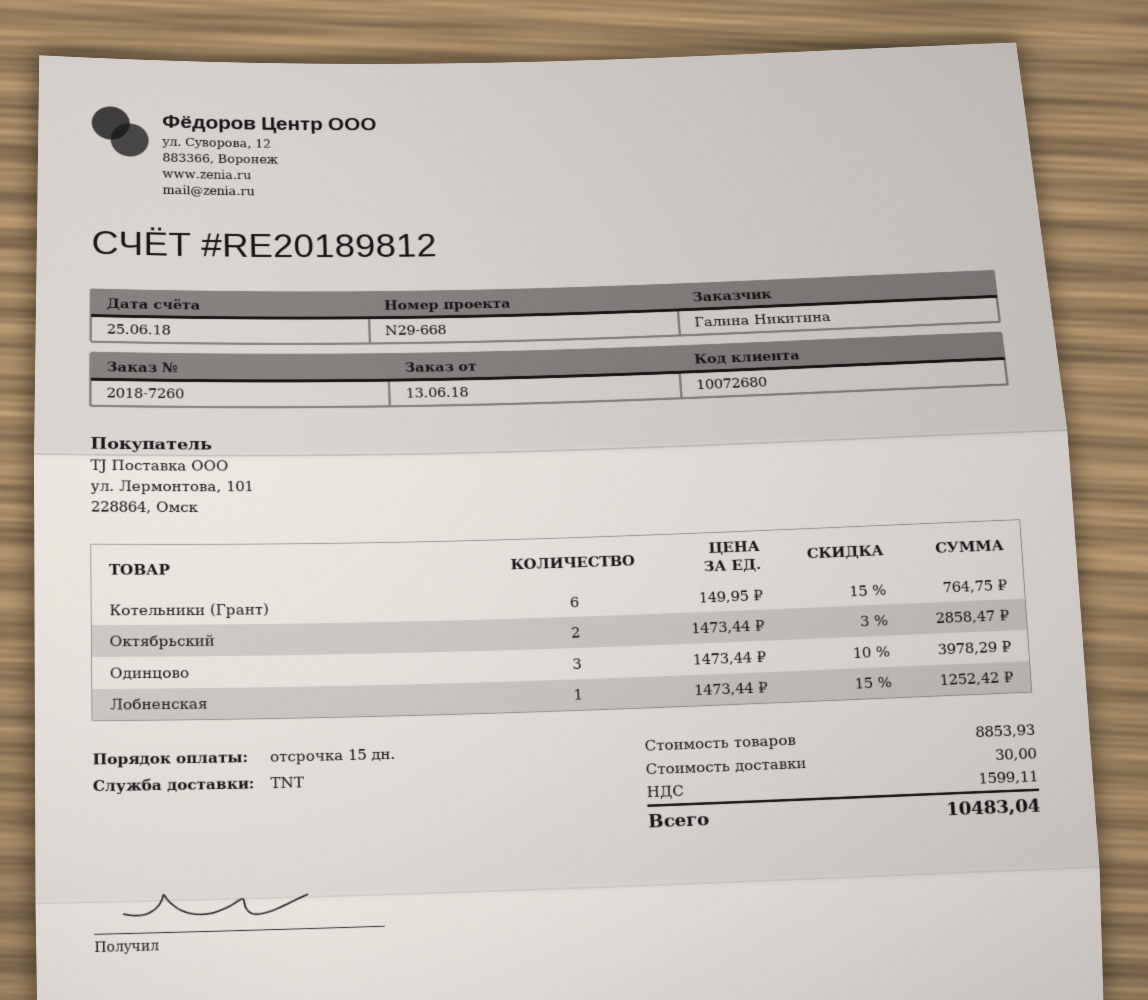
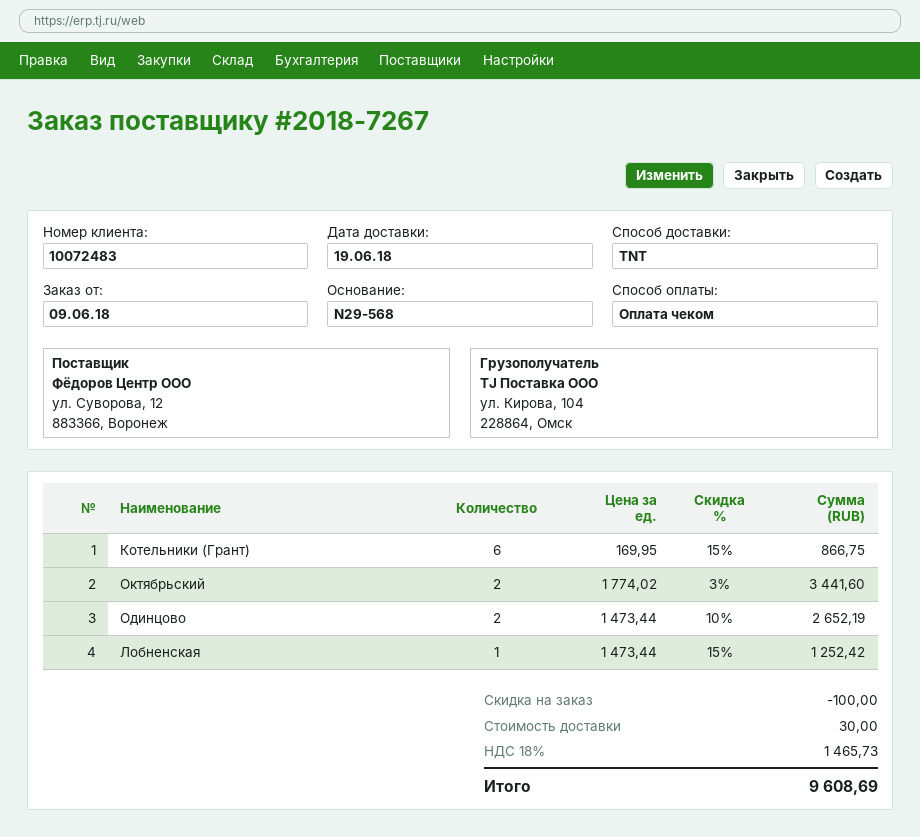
order number: 2018-7260 -> 2018-7267
order date: 2018-06-13 -> 2018-06-09
customer number: 10072680 -> 10072483
reference: N29-668 -> N29-568
Котельники (Грант): 6 x 149.95 - 15% = 764.75 -> 6 x 169.95 - 15% = 866.75
Октябрьский: 2 x 1473.44 - 3% = 2858.47 -> 2 x 1774.02 - 3% = 3441.60
Одинцово: 3 x 1473.44 - 10% = 3978.29 -> 2 x 1473.44 - 10% = 2652.19
discount: none -> 100.00
tax: 1599.11 -> 1465.73
total: 10483.04 -> 9608.69

